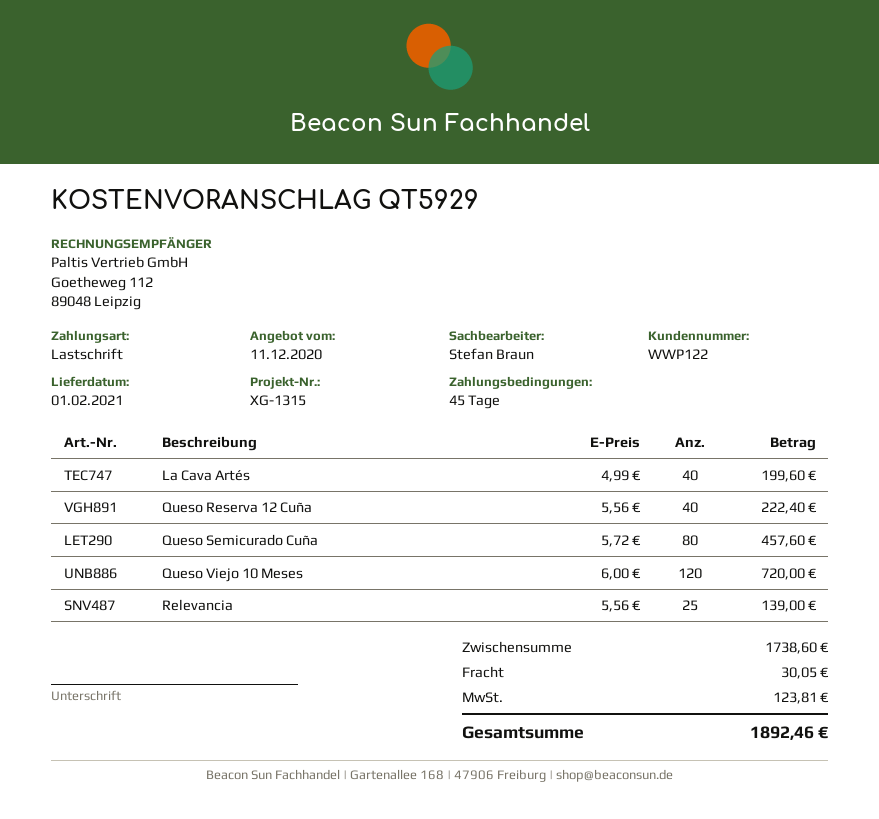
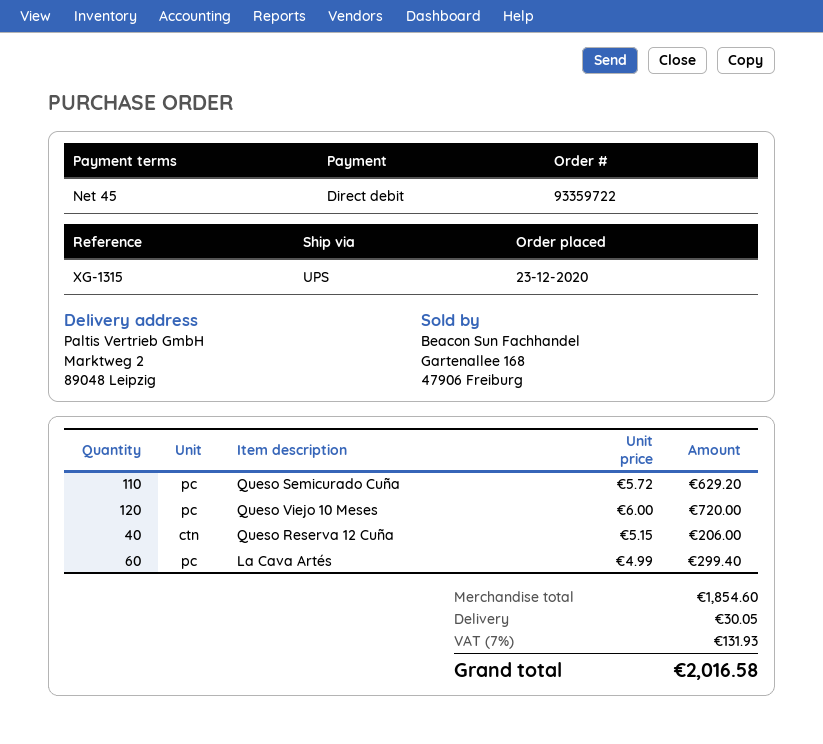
La Cava Artés: 40 x 4.99 = 199.60 -> 60 x 4.99 = 299.40
Queso Reserva 12 Cuña: 40 x 5.56 = 222.40 -> 40 x 5.15 = 206.00
Queso Semicurado Cuña: 80 x 5.72 = 457.60 -> 110 x 5.72 = 629.20
Relevancia: 25 x 5.56 = 139.00 -> none
subtotal: 1738.60 -> 1854.60
tax: 123.81 -> 131.93
total: 1892.46 -> 2016.58

